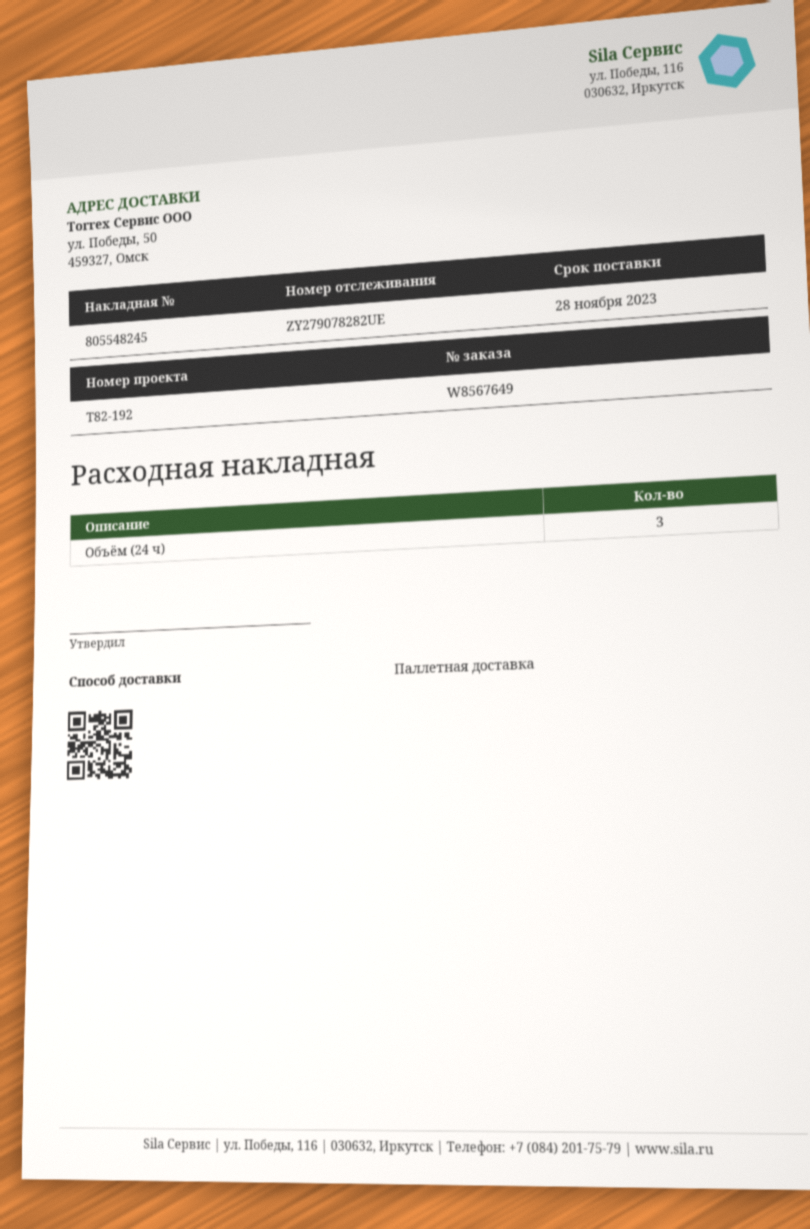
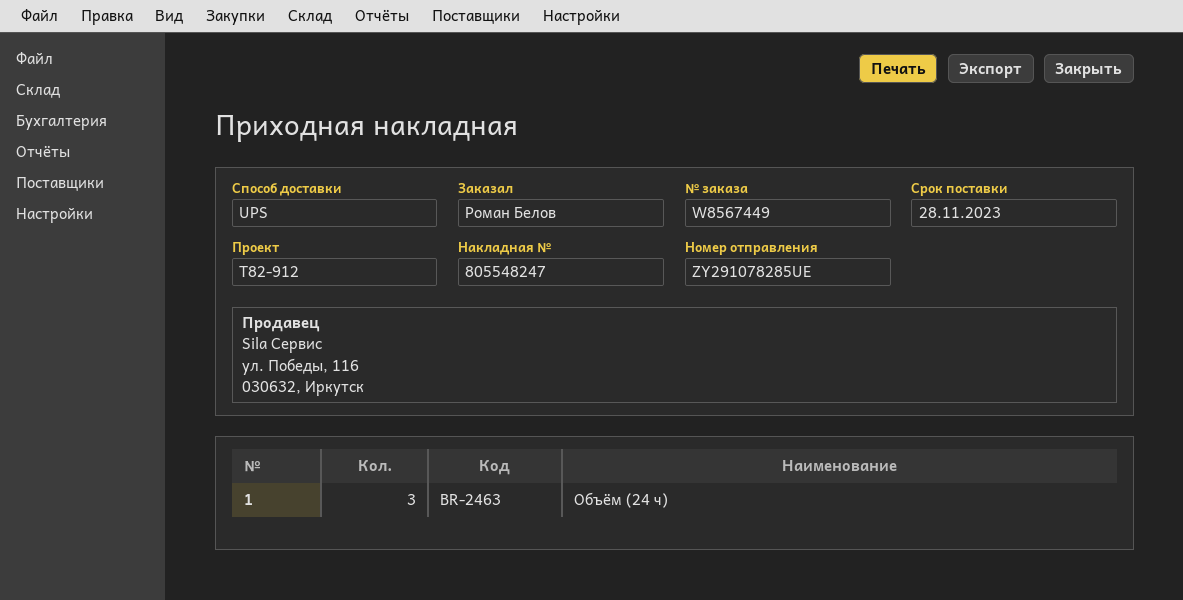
order number: W8567649 -> W8567449
delivery note number: 805548245 -> 805548247
reference: T82-192 -> T82-912
shipping method: pallet freight -> UPS
tracking number: ZY279078282UE -> ZY291078285UE

